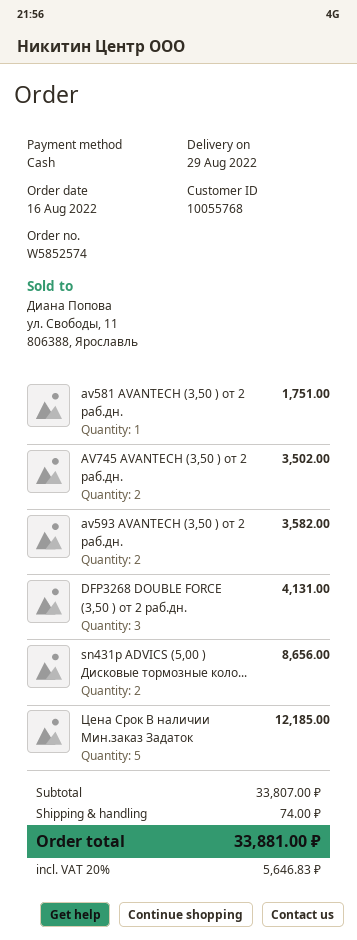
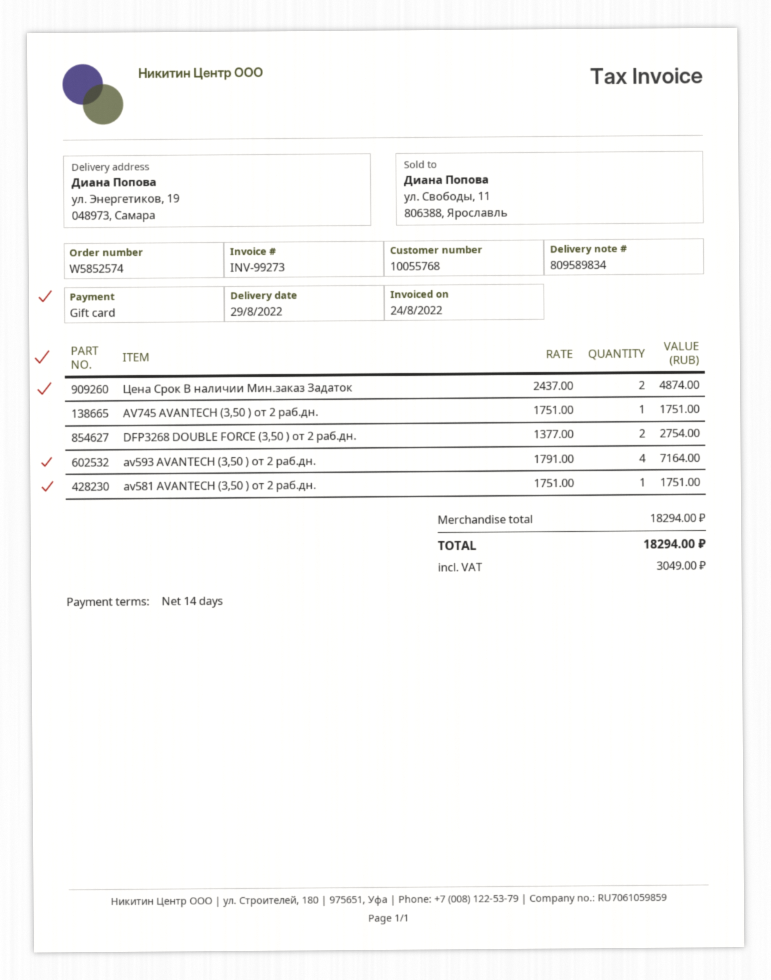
payment method: cash -> gift card
AV745 AVANTECH (3,50 ) от 2 раб.дн.: 2 for 3502.00 -> 1 for 1751.00
av593 AVANTECH (3,50 ) от 2 раб.дн.: 2 for 3582.00 -> 4 for 7164.00
DFP3268 DOUBLE FORCE (3,50 ) от 2 раб.дн.: 3 for 4131.00 -> 2 for 2754.00
sn431p ADVICS (5,00 ) Дисковые тормозные коло...: 2 for 8656.00 -> none
Цена Срок В наличии Мин.заказ Задаток: 5 for 12185.00 -> 2 for 4874.00
subtotal: 33807.00 -> 18294.00
shipping: 74.00 -> none
tax: 5646.83 -> 3049.00
total: 33881.00 -> 18294.00

